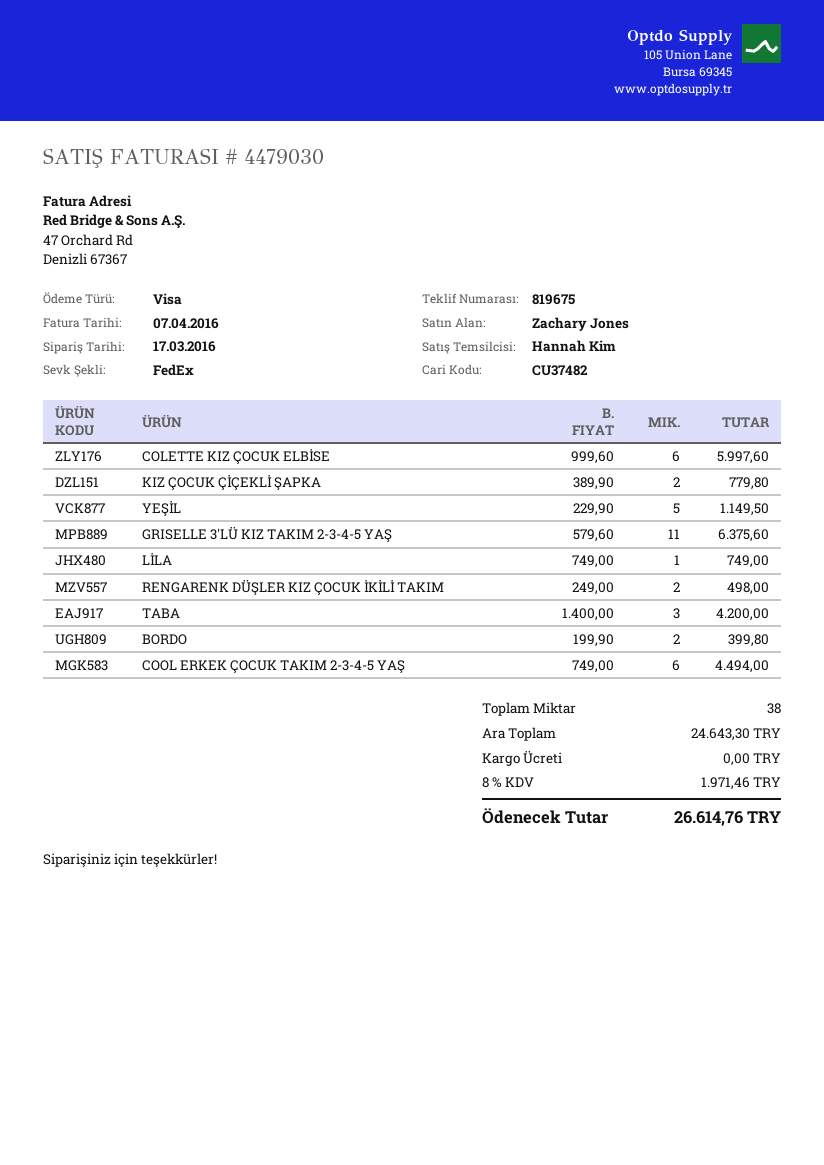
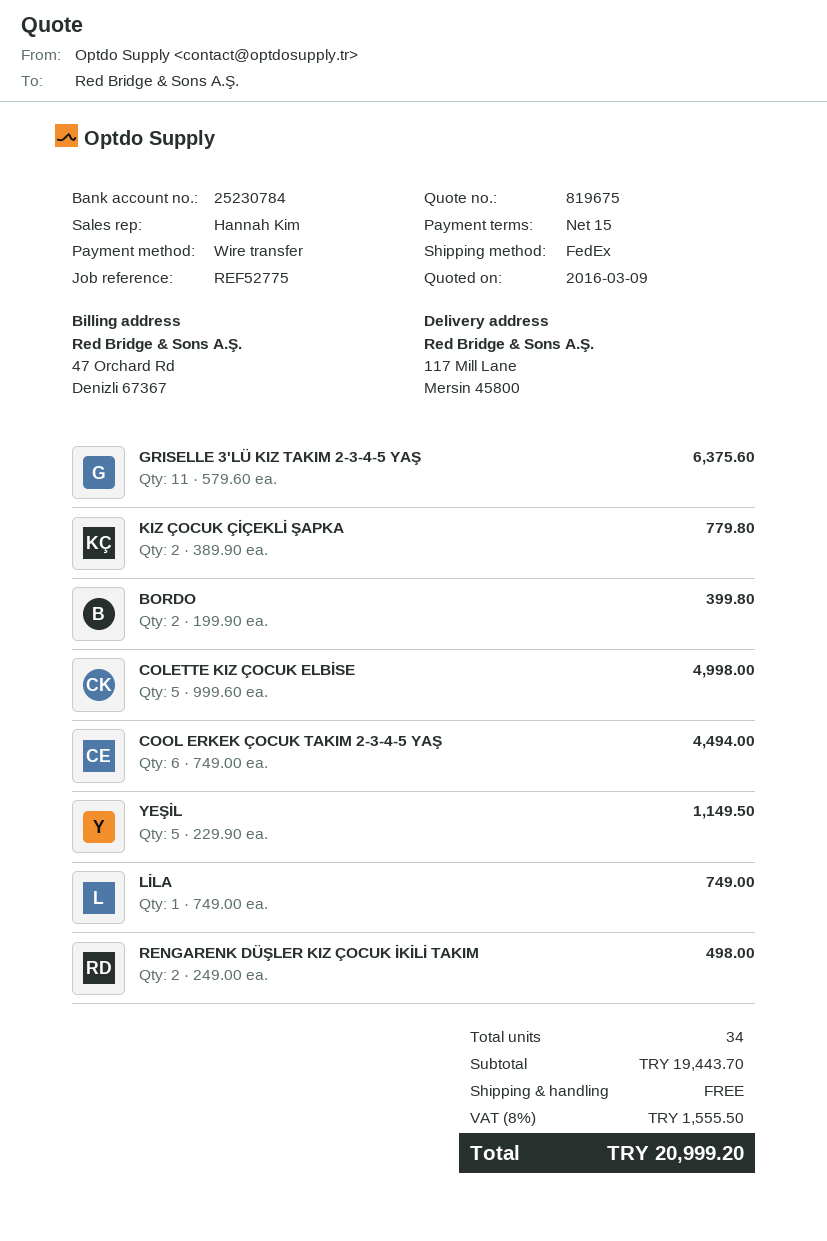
payment method: Visa -> bank transfer
COLETTE KIZ ÇOCUK ELBİSE: 6 x 999.60 = 5997.60 -> 5 x 999.60 = 4998.00
TABA: 3 x 1400.00 = 4200.00 -> none
total quantity: 38 -> 34
subtotal: 24643.30 -> 19443.70
tax: 8% = 1971.46 -> 8% = 1555.50
total: 26614.76 -> 20999.20

